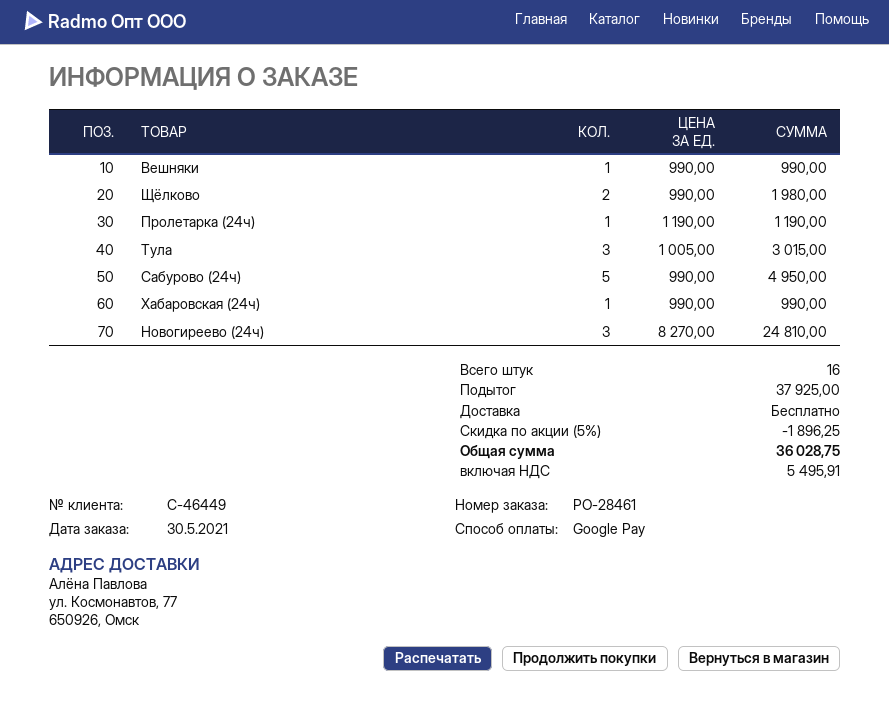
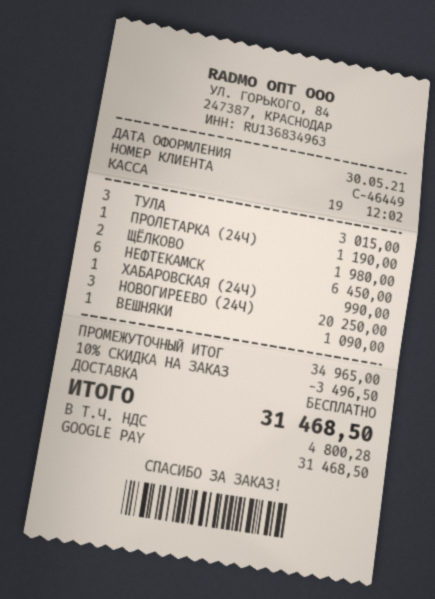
Вешняки: 1 for 990.00 -> 1 for 1090.00
Сабурово (24ч): 5 for 4950.00 -> none
Новогиреево (24ч): 3 for 24810.00 -> 3 for 20250.00
НЕФТЕКАМСК: none -> 6 for 6450.00
subtotal: 37925.00 -> 34965.00
discount: 5% = 1896.25 -> 10% = 3496.50
tax: 5495.91 -> 4800.28
total: 36028.75 -> 31468.50

